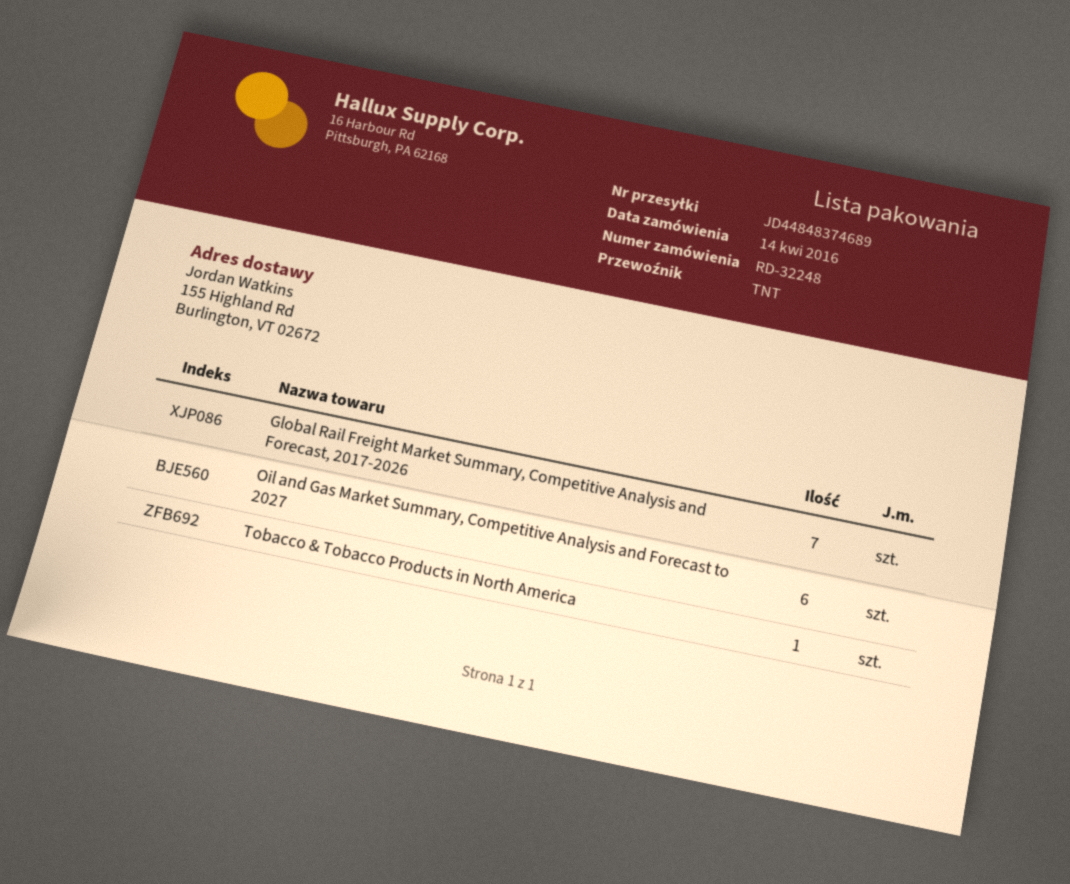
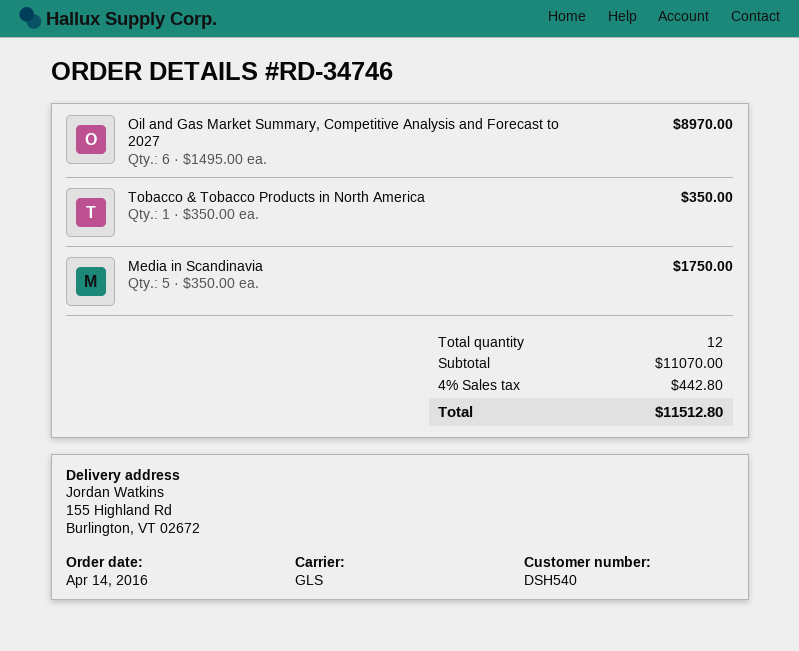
order number: RD-32248 -> RD-34746
shipping method: TNT -> GLS
Global Rail Freight Market Summary, Competitive Analysis and Forecast, 2017-2026: 7 -> none
Media in Scandinavia: none -> 5

